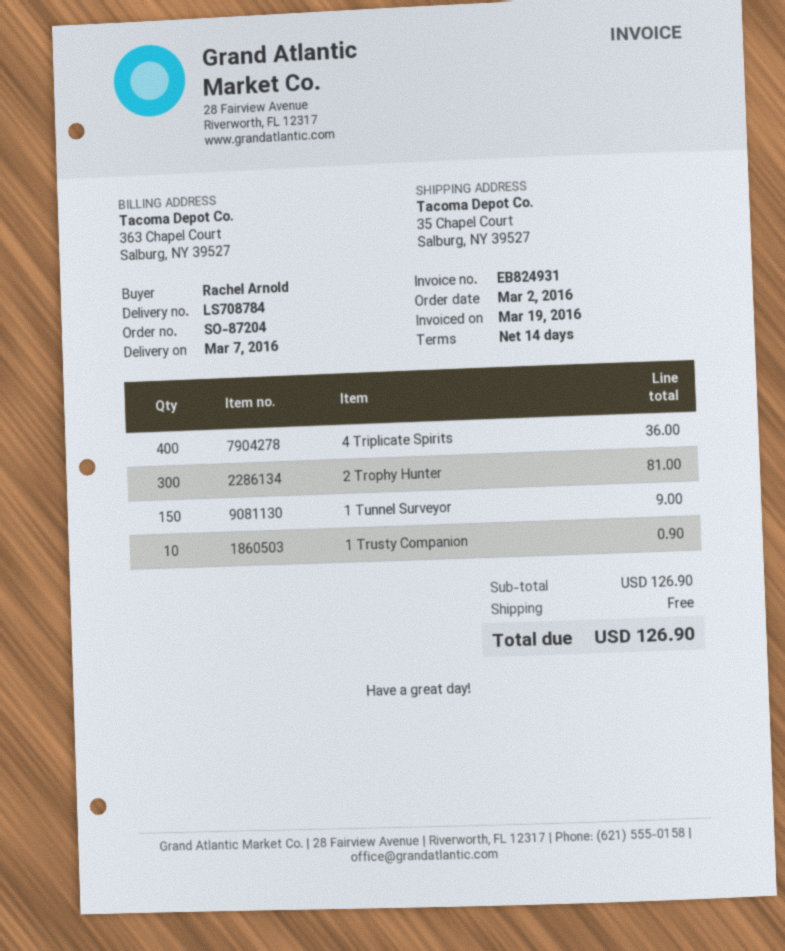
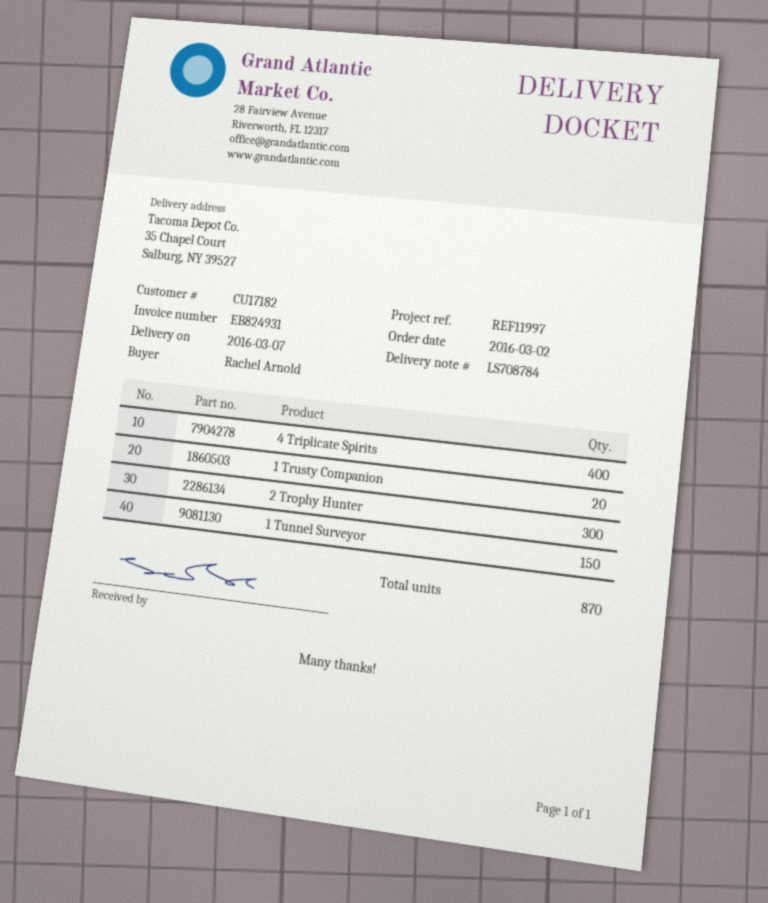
1 Trusty Companion: 10 -> 20

